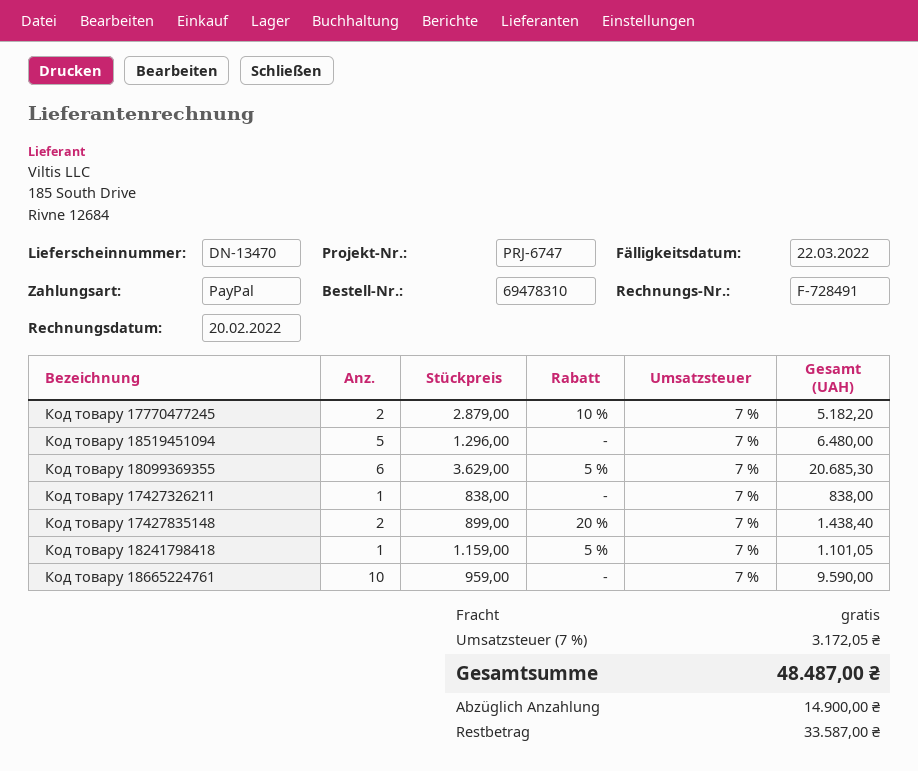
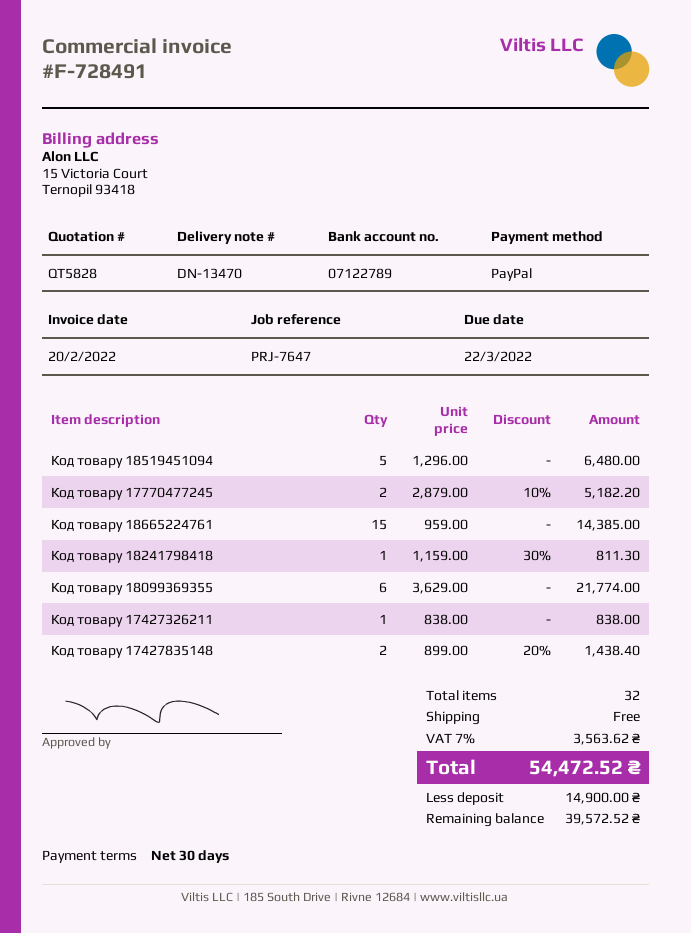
reference: PRJ-6747 -> PRJ-7647
Код товару 18099369355: 6 x 3629.00 - 5% = 20685.30 -> 6 x 3629.00 = 21774.00
Код товару 18241798418: 1 x 1159.00 - 5% = 1101.05 -> 1 x 1159.00 - 30% = 811.30
Код товару 18665224761: 10 x 959.00 = 9590.00 -> 15 x 959.00 = 14385.00
tax: 7% = 3172.05 -> 7% = 3563.62
total: 48487.00 -> 54472.52
balance: 33587.00 -> 39572.52

